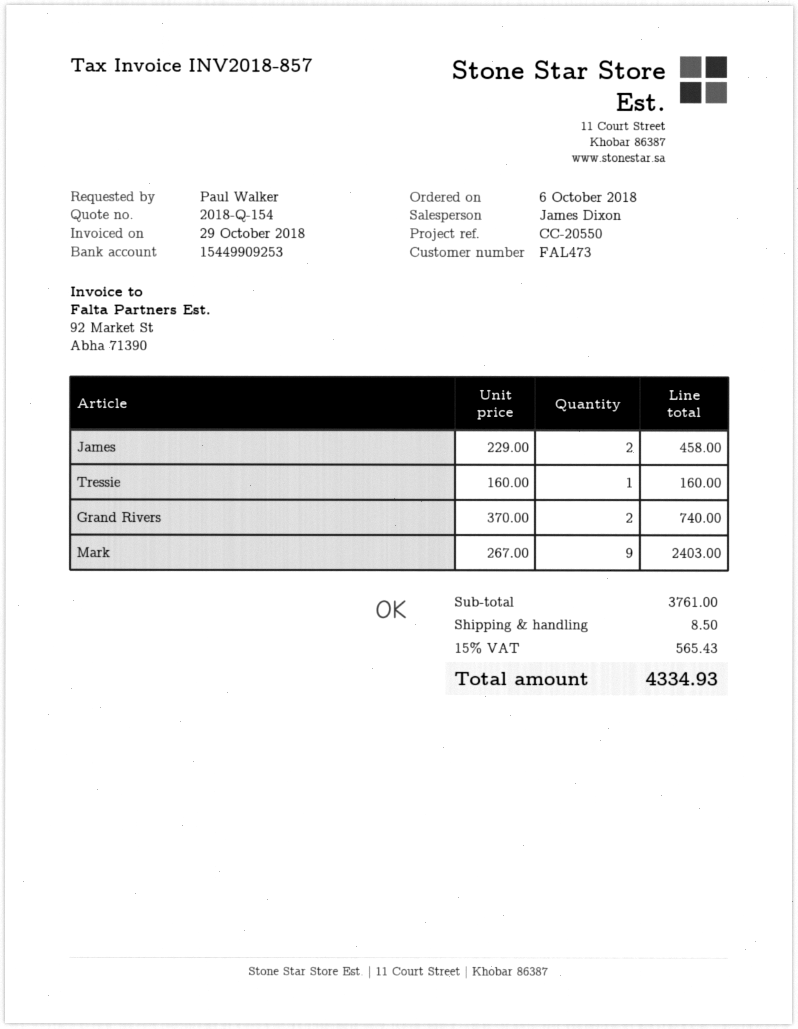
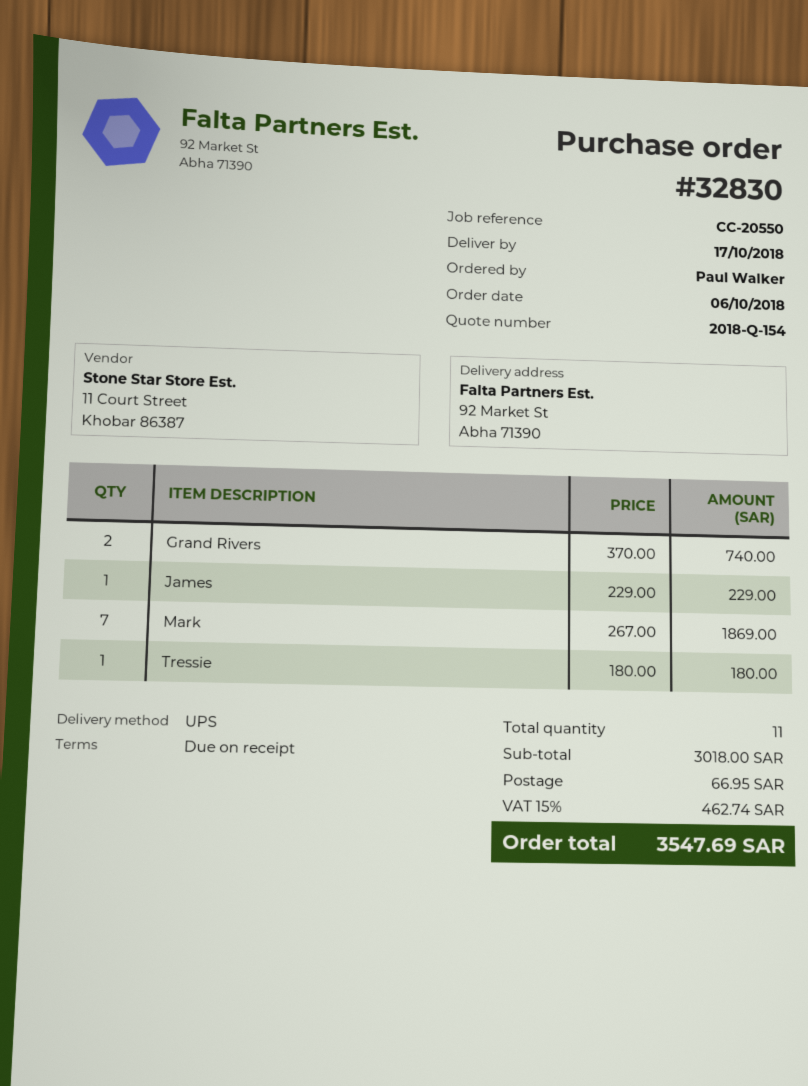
James: 2 x 229.00 = 458.00 -> 1 x 229.00 = 229.00
Tressie: 1 x 160.00 = 160.00 -> 1 x 180.00 = 180.00
Mark: 9 x 267.00 = 2403.00 -> 7 x 267.00 = 1869.00
subtotal: 3761.00 -> 3018.00
shipping: 8.50 -> 66.95
tax: 15% = 565.43 -> 15% = 462.74
total: 4334.93 -> 3547.69

